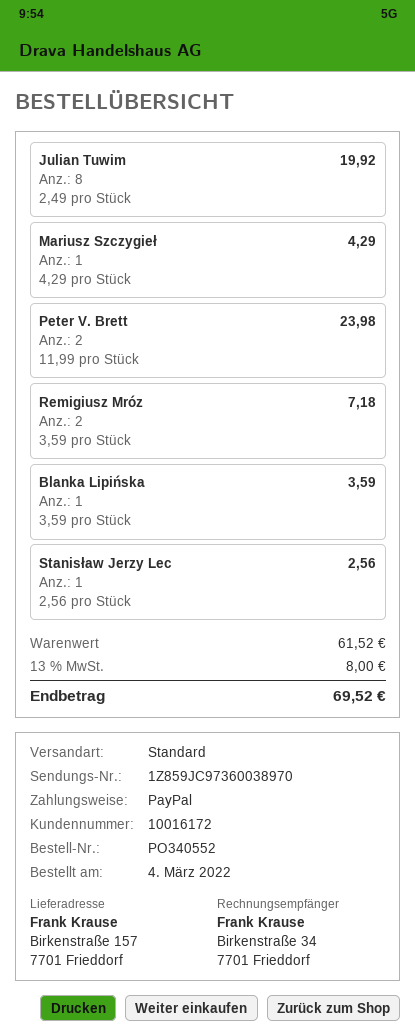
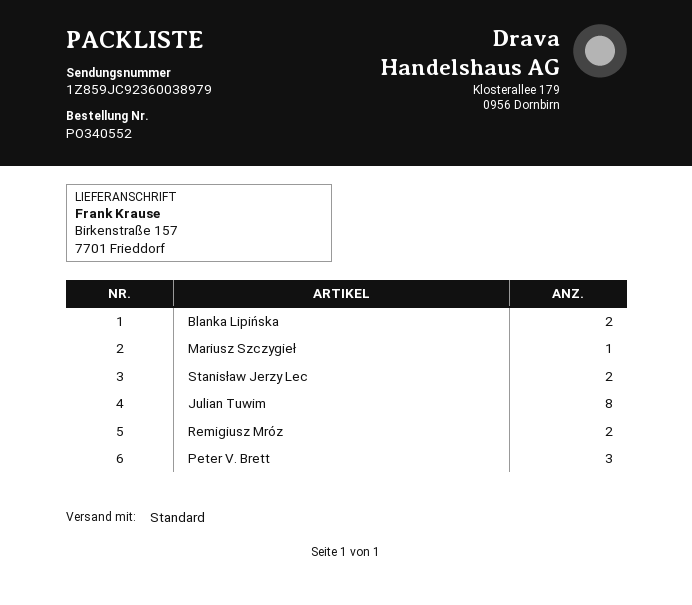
tracking number: 1Z859JC97360038970 -> 1Z859JC92360038979
Peter V. Brett: 2 -> 3
Blanka Lipińska: 1 -> 2
Stanisław Jerzy Lec: 1 -> 2

